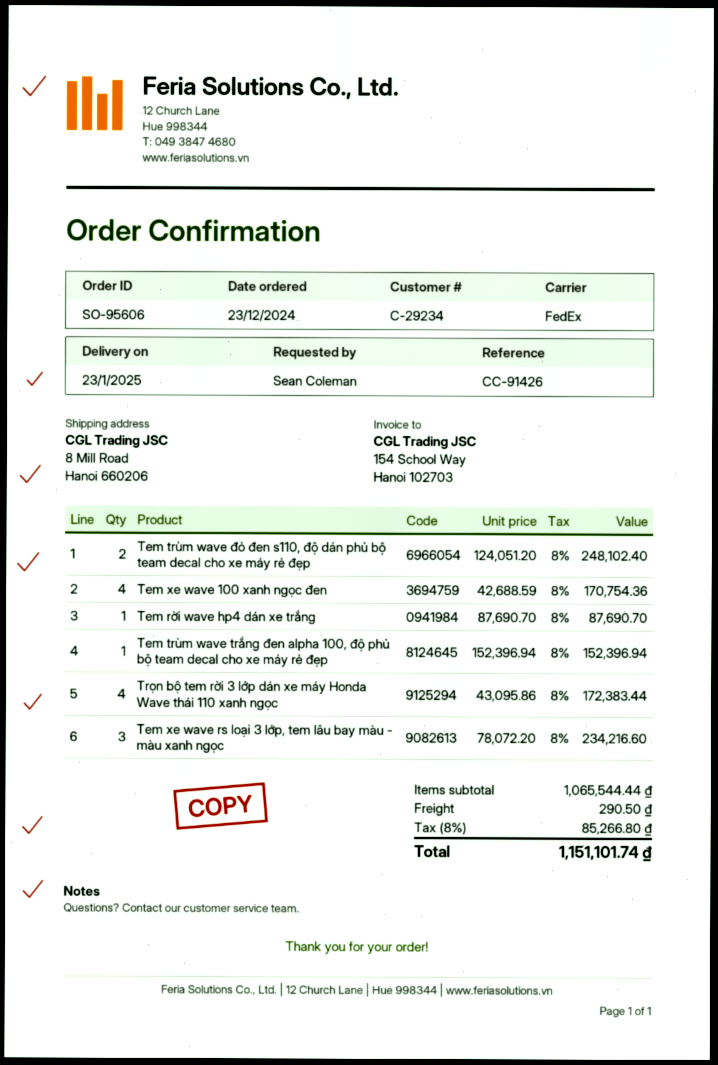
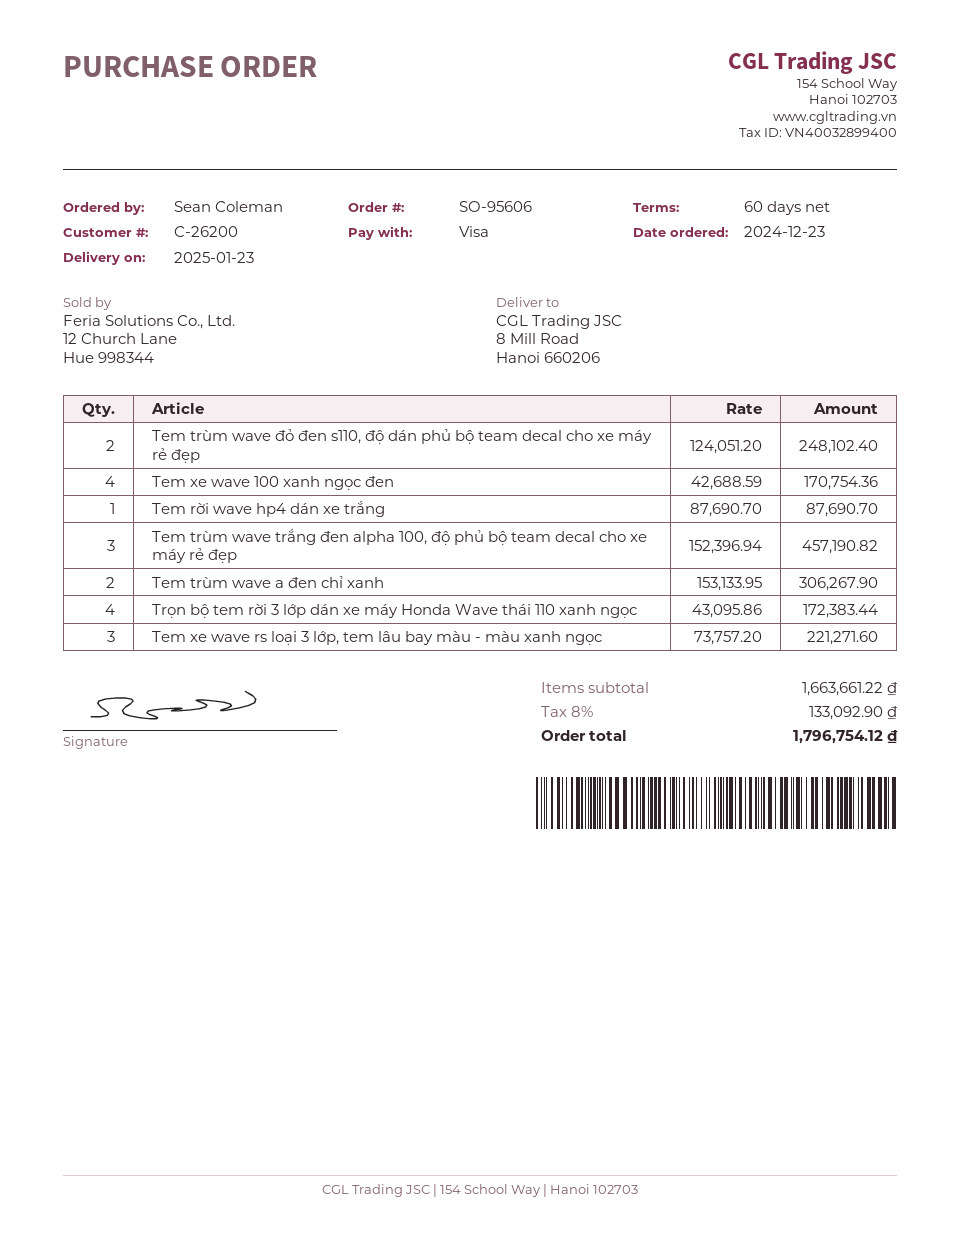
customer number: C-29234 -> C-26200
Tem trùm wave trắng đen alpha 100, độ phủ bộ team decal cho xe máy rẻ đẹp: 1 x 152396.94 = 152396.94 -> 3 x 152396.94 = 457190.82
Tem xe wave rs loại 3 lớp, tem lâu bay màu - màu xanh ngọc: 3 x 78072.20 = 234216.60 -> 3 x 73757.20 = 221271.60
Tem trùm wave a đen chỉ xanh: none -> 2 x 153133.95 = 306267.90
subtotal: 1065544.44 -> 1663661.22
shipping: 290.50 -> none
tax: 8% = 85266.80 -> 8% = 133092.90
total: 1151101.74 -> 1796754.12

